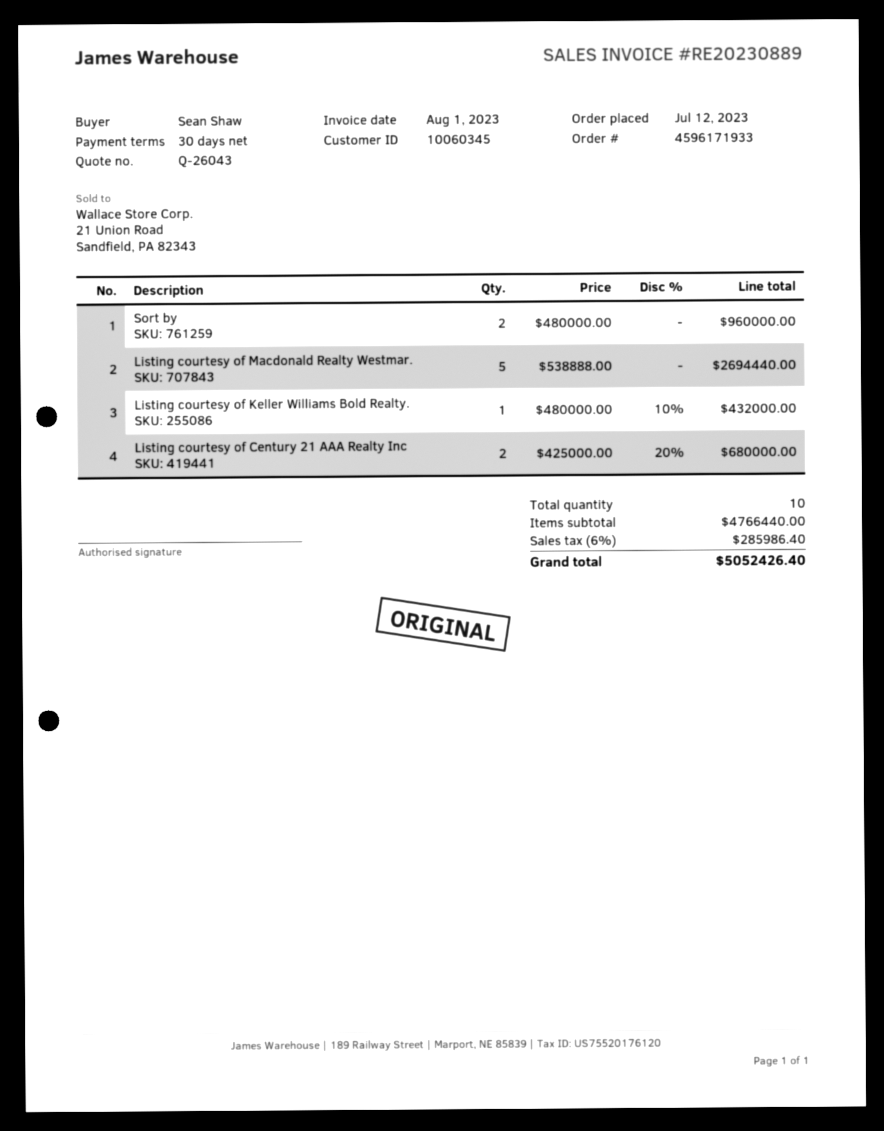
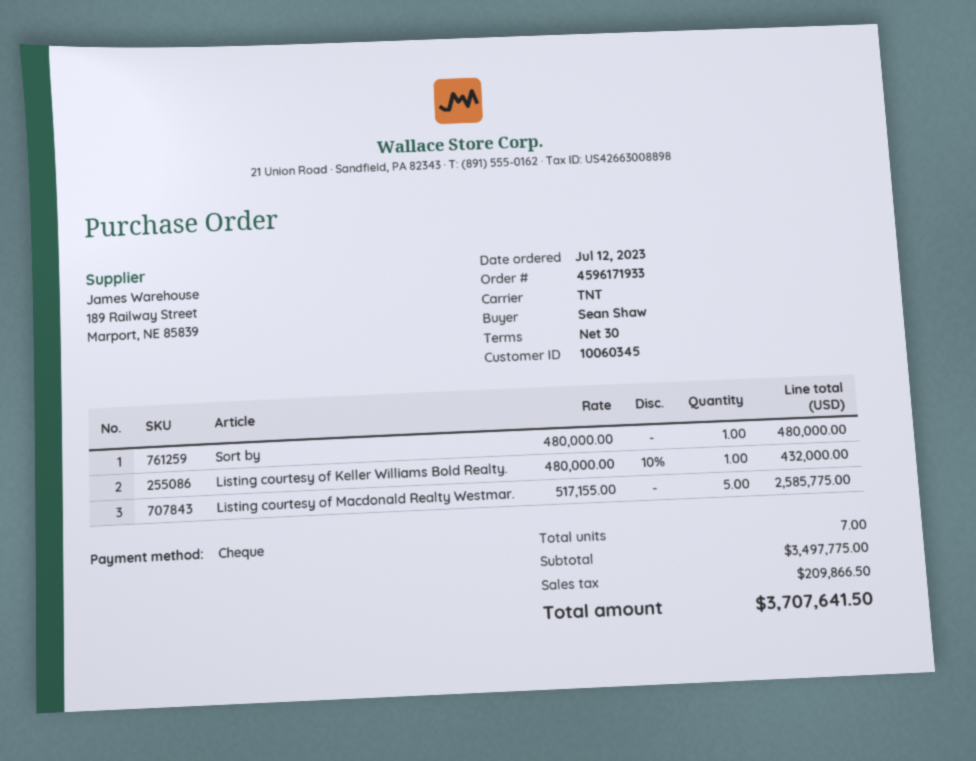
Sort by: 2 x 480000.00 = 960000.00 -> 1 x 480000.00 = 480000.00
Listing courtesy of Macdonald Realty Westmar.: 5 x 538888.00 = 2694440.00 -> 5 x 517155.00 = 2585775.00
Listing courtesy of Century 21 AAA Realty Inc: 2 x 425000.00 - 20% = 680000.00 -> none
total quantity: 10 -> 7
subtotal: 4766440.00 -> 3497775.00
tax: 285986.40 -> 209866.50
total: 5052426.40 -> 3707641.50

